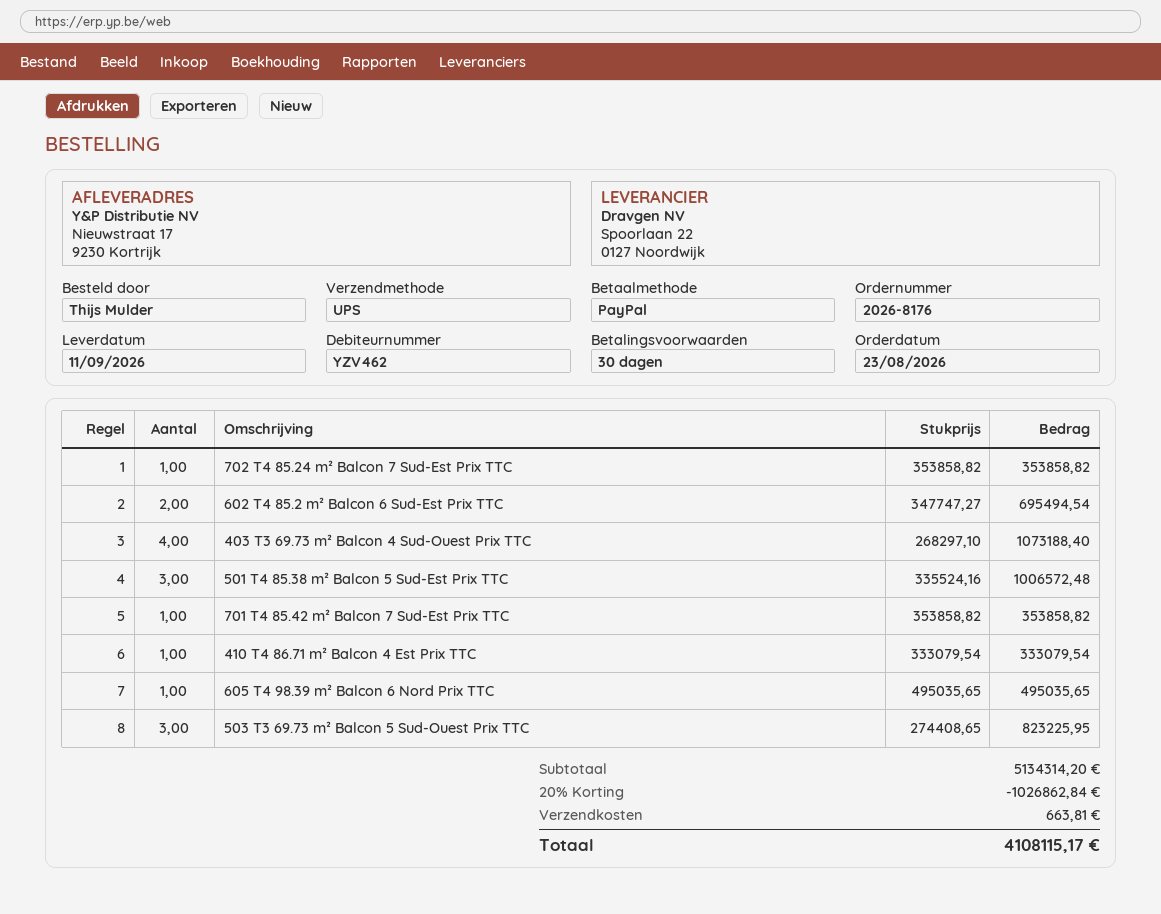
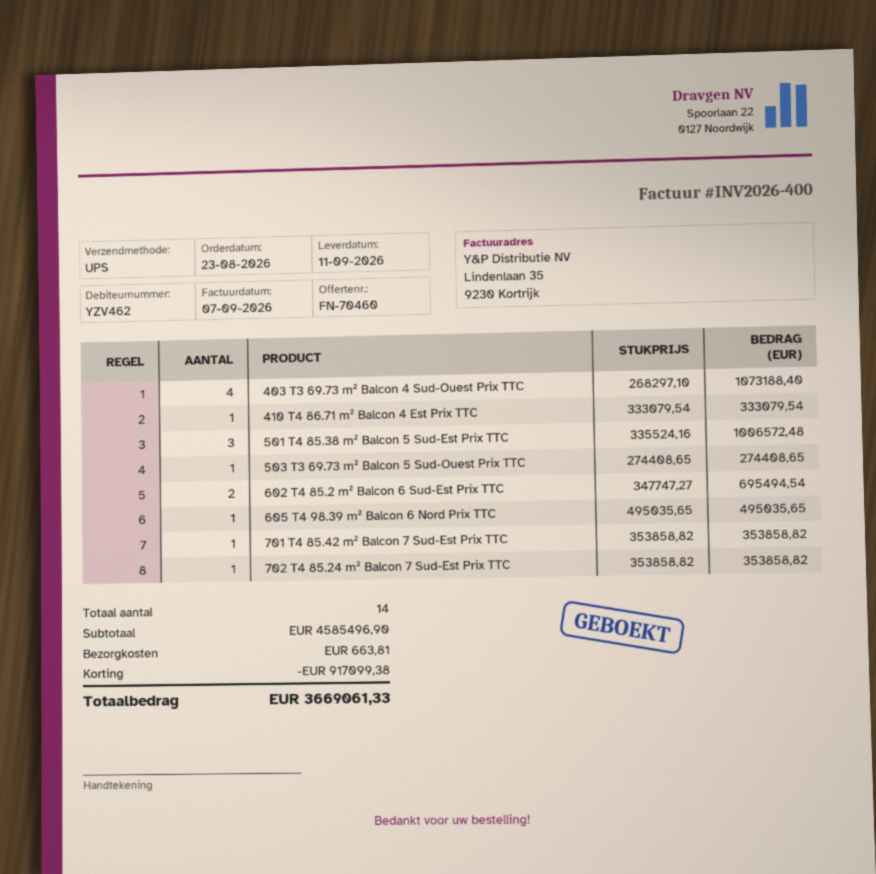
503 T3 69.73 m² Balcon 5 Sud-Ouest Prix TTC: 3 x 274408.65 = 823225.95 -> 1 x 274408.65 = 274408.65
subtotal: 5134314.20 -> 4585496.90
discount: 1026862.84 -> 917099.38
total: 4108115.17 -> 3669061.33

